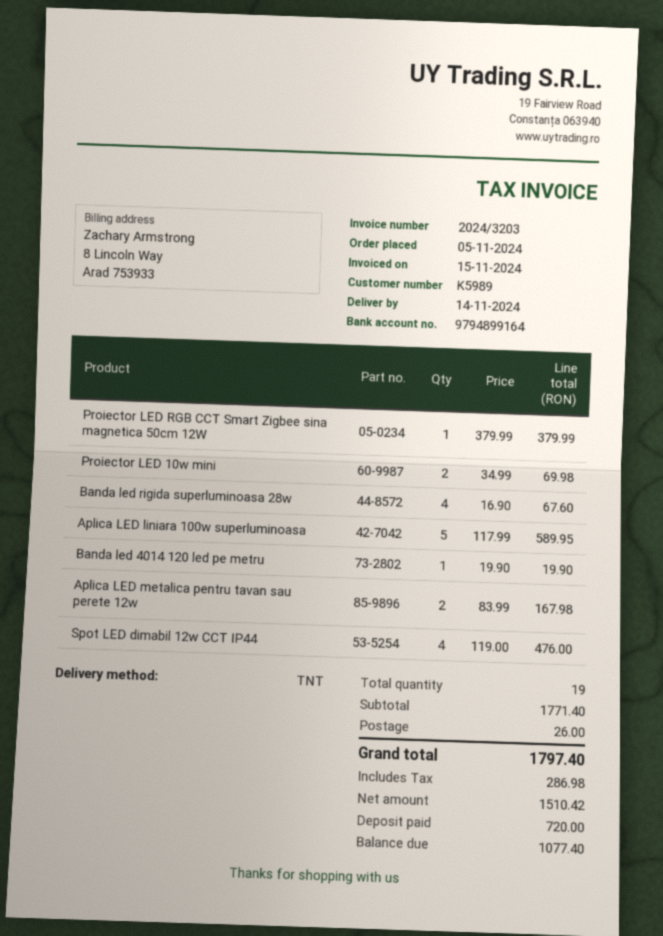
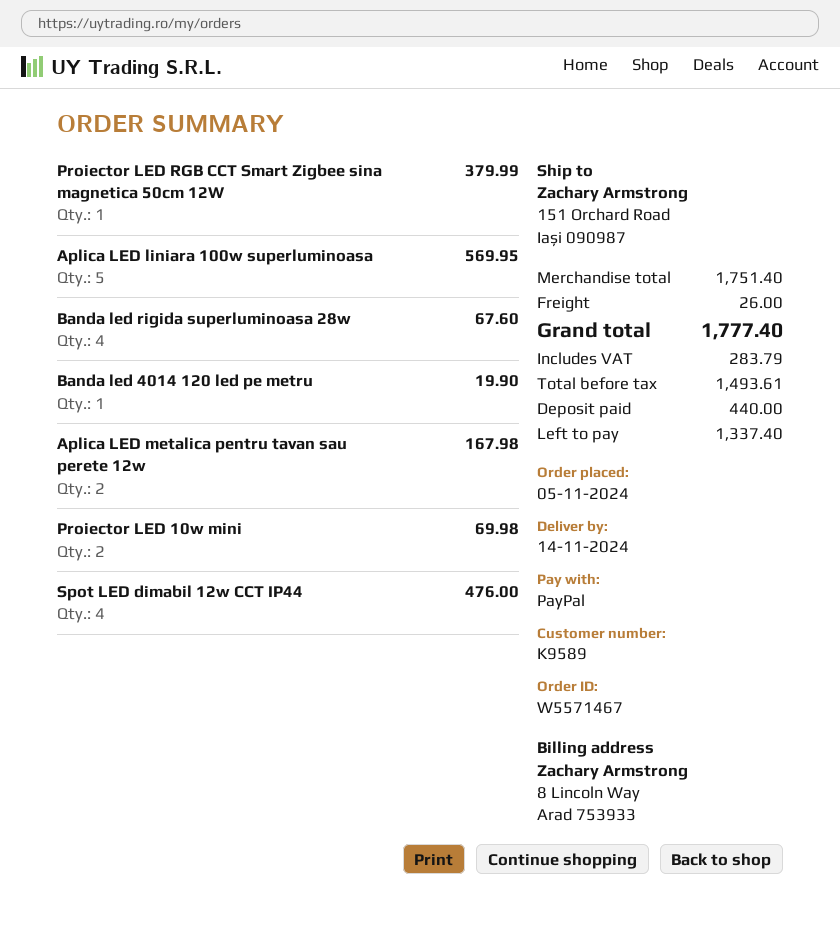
customer number: K5989 -> K9589
Aplica LED liniara 100w superluminoasa: 5 for 589.95 -> 5 for 569.95
subtotal: 1771.40 -> 1751.40
net: 1510.42 -> 1493.61
tax: 286.98 -> 283.79
total: 1797.40 -> 1777.40
deposit: 720.00 -> 440.00
balance: 1077.40 -> 1337.40

